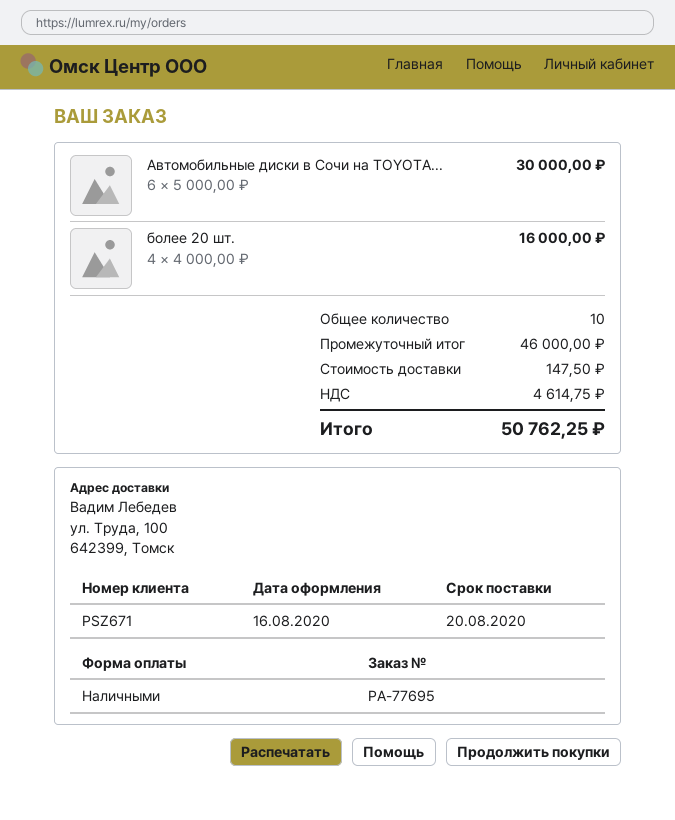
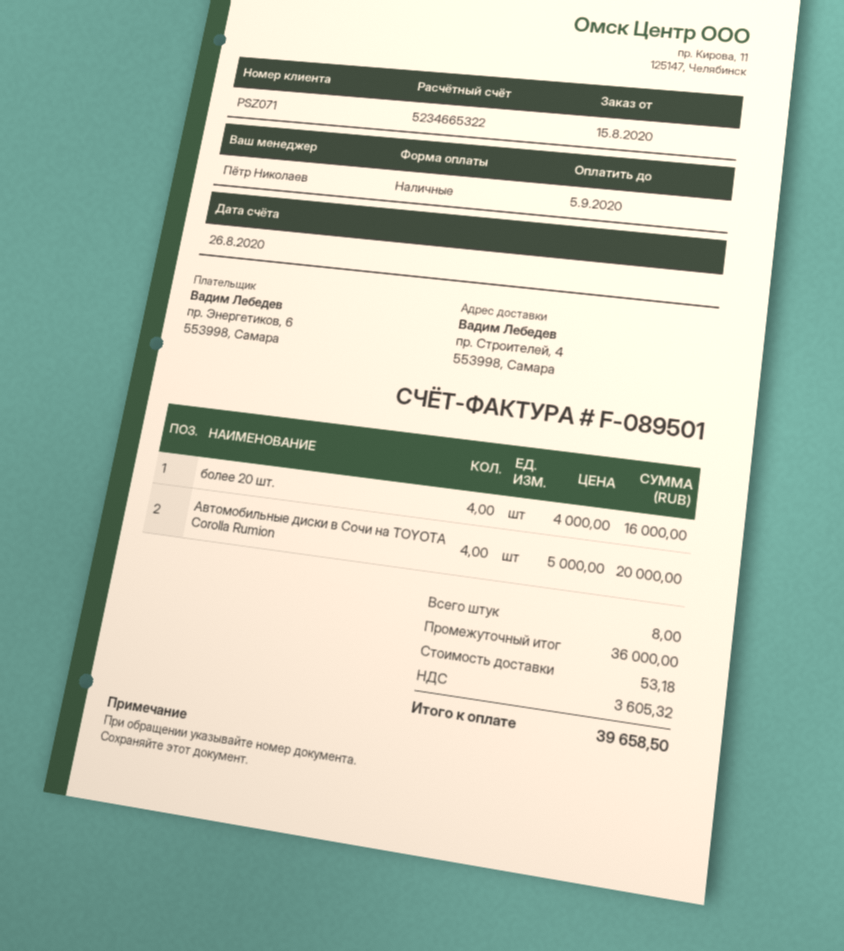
order date: 2020-08-16 -> 2020-08-15
customer number: PSZ671 -> PSZ071
ship to: ул. Труда, 100, 642399, Томск -> пр. Строителей, 4, 553998, Самара
Автомобильные диски в Сочи на TOYOTA...: 6 x 5000.00 = 30000.00 -> 4 x 5000.00 = 20000.00
total quantity: 10 -> 8
subtotal: 46000.00 -> 36000.00
shipping: 147.50 -> 53.18
tax: 4614.75 -> 3605.32
total: 50762.25 -> 39658.50

